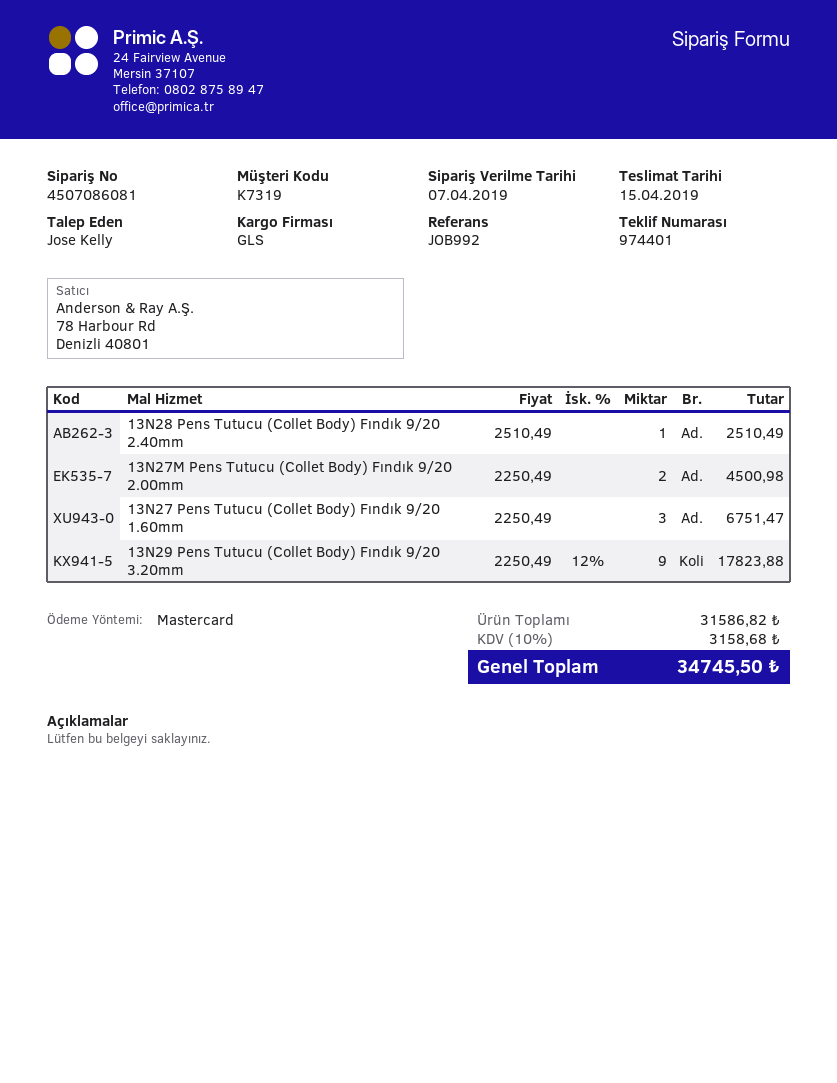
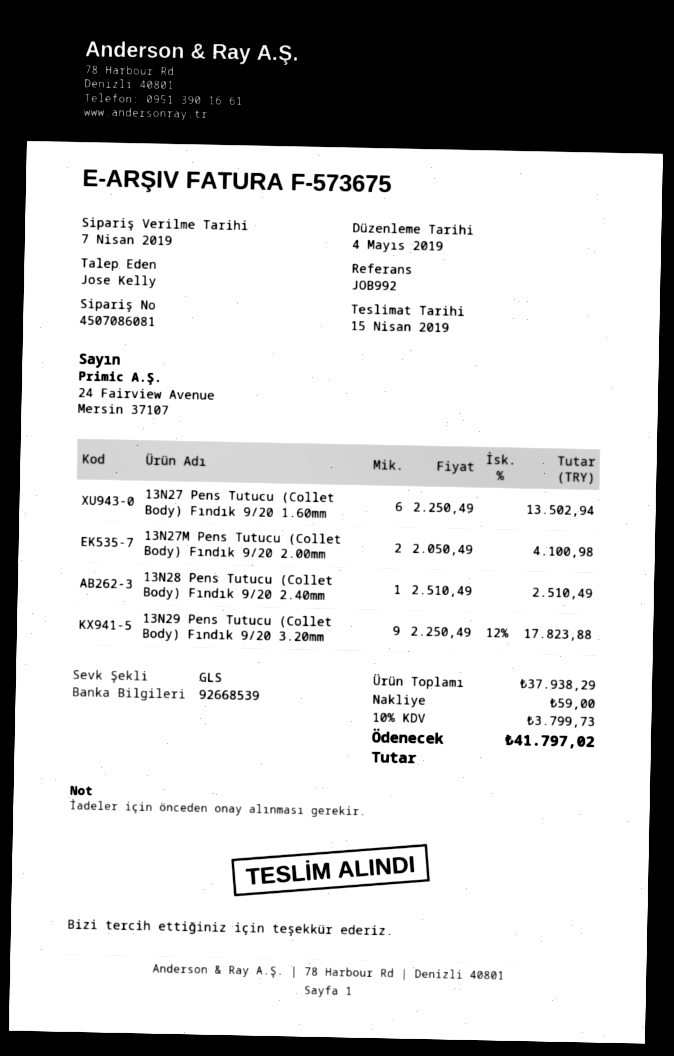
13N27M Pens Tutucu (Collet Body) Fındık 9/20 2.00mm: 2 x 2250.49 = 4500.98 -> 2 x 2050.49 = 4100.98
13N27 Pens Tutucu (Collet Body) Fındık 9/20 1.60mm: 3 x 2250.49 = 6751.47 -> 6 x 2250.49 = 13502.94
subtotal: 31586.82 -> 37938.29
shipping: none -> 59.00
tax: 10% = 3158.68 -> 10% = 3799.73
total: 34745.50 -> 41797.02

